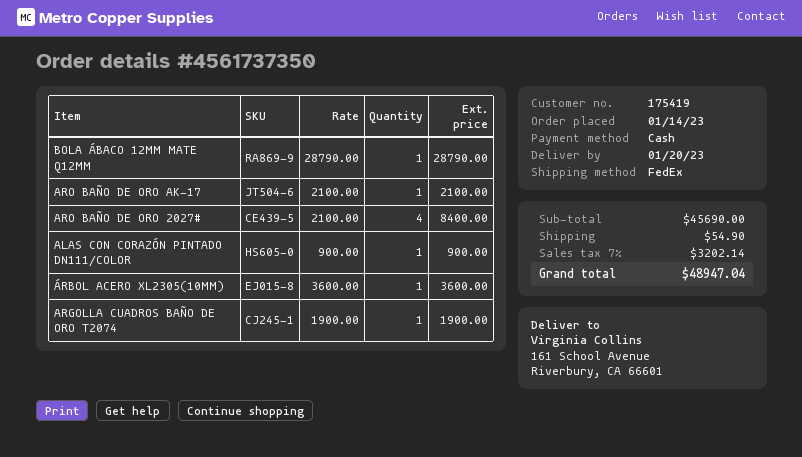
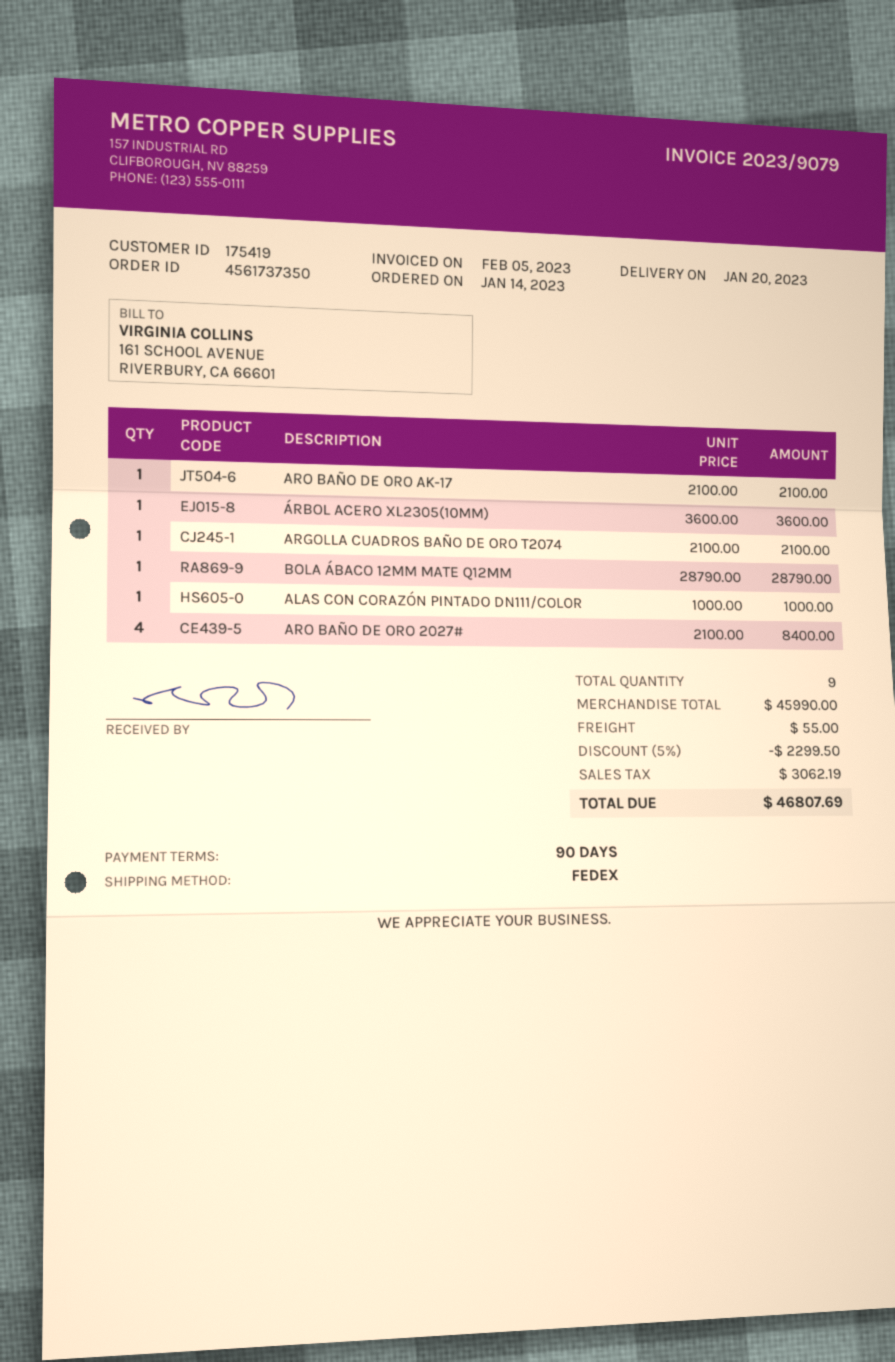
ALAS CON CORAZÓN PINTADO DN111/COLOR: 1 x 900.00 = 900.00 -> 1 x 1000.00 = 1000.00
ARGOLLA CUADROS BAÑO DE ORO T2074: 1 x 1900.00 = 1900.00 -> 1 x 2100.00 = 2100.00
subtotal: 45690.00 -> 45990.00
discount: none -> 5% = 2299.50
shipping: 54.90 -> 55.00
tax: 3202.14 -> 3062.19
total: 48947.04 -> 46807.69

